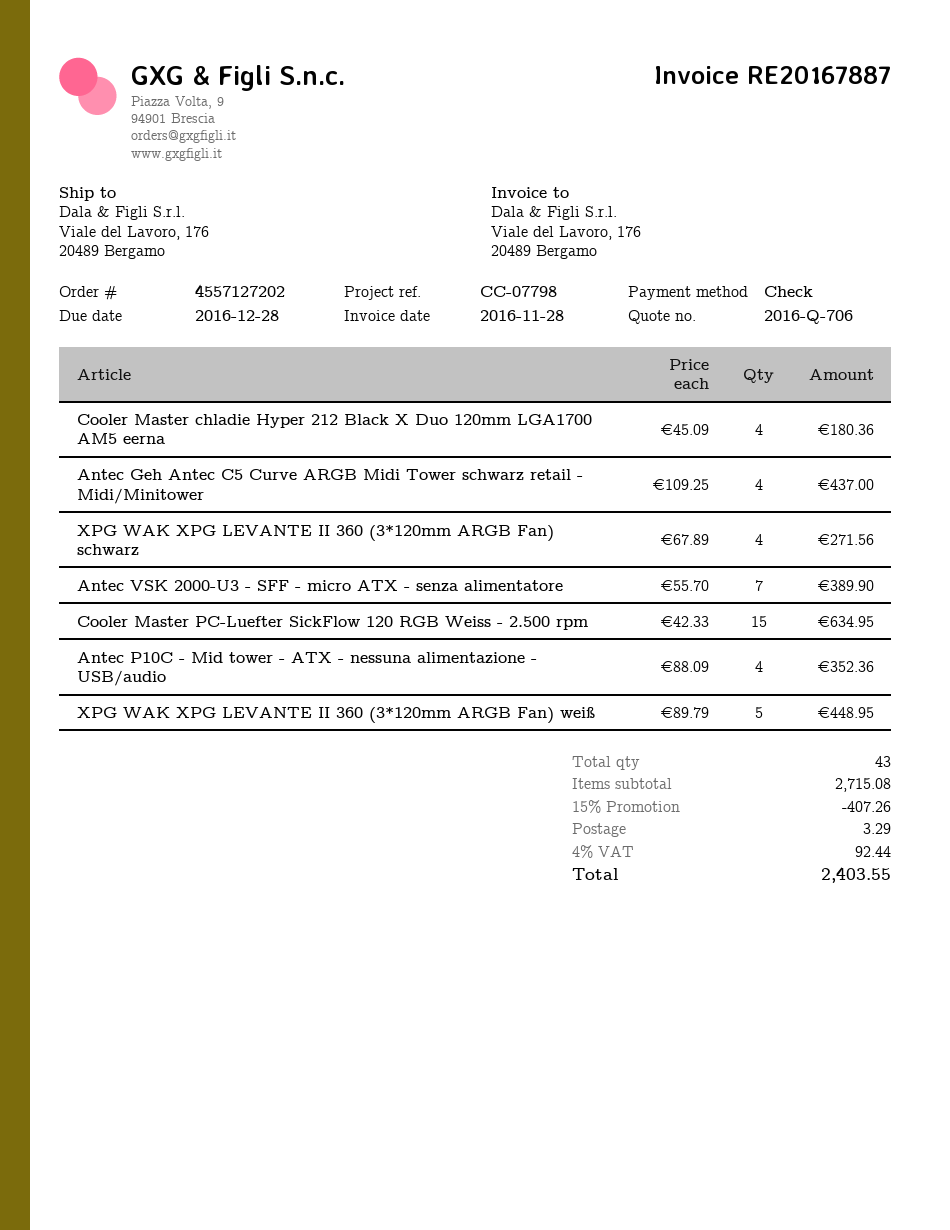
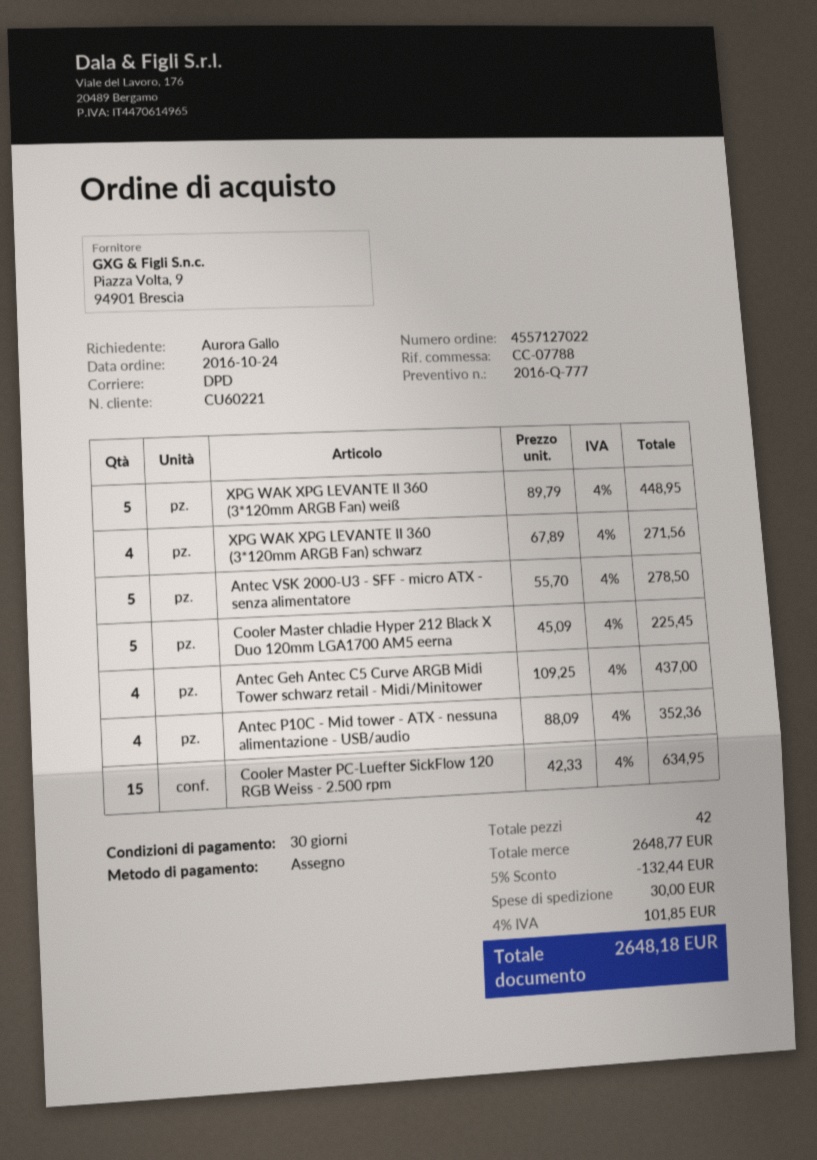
quote number: 2016-Q-706 -> 2016-Q-777
order number: 4557127202 -> 4557127022
reference: CC-07798 -> CC-07788
Cooler Master chladie Hyper 212 Black X Duo 120mm LGA1700 AM5 eerna: 4 x 45.09 = 180.36 -> 5 x 45.09 = 225.45
Antec VSK 2000-U3 - SFF - micro ATX - senza alimentatore: 7 x 55.70 = 389.90 -> 5 x 55.70 = 278.50
total quantity: 43 -> 42
subtotal: 2715.08 -> 2648.77
discount: 15% = 407.26 -> 5% = 132.44
shipping: 3.29 -> 30.00
tax: 4% = 92.44 -> 4% = 101.85
total: 2403.55 -> 2648.18

